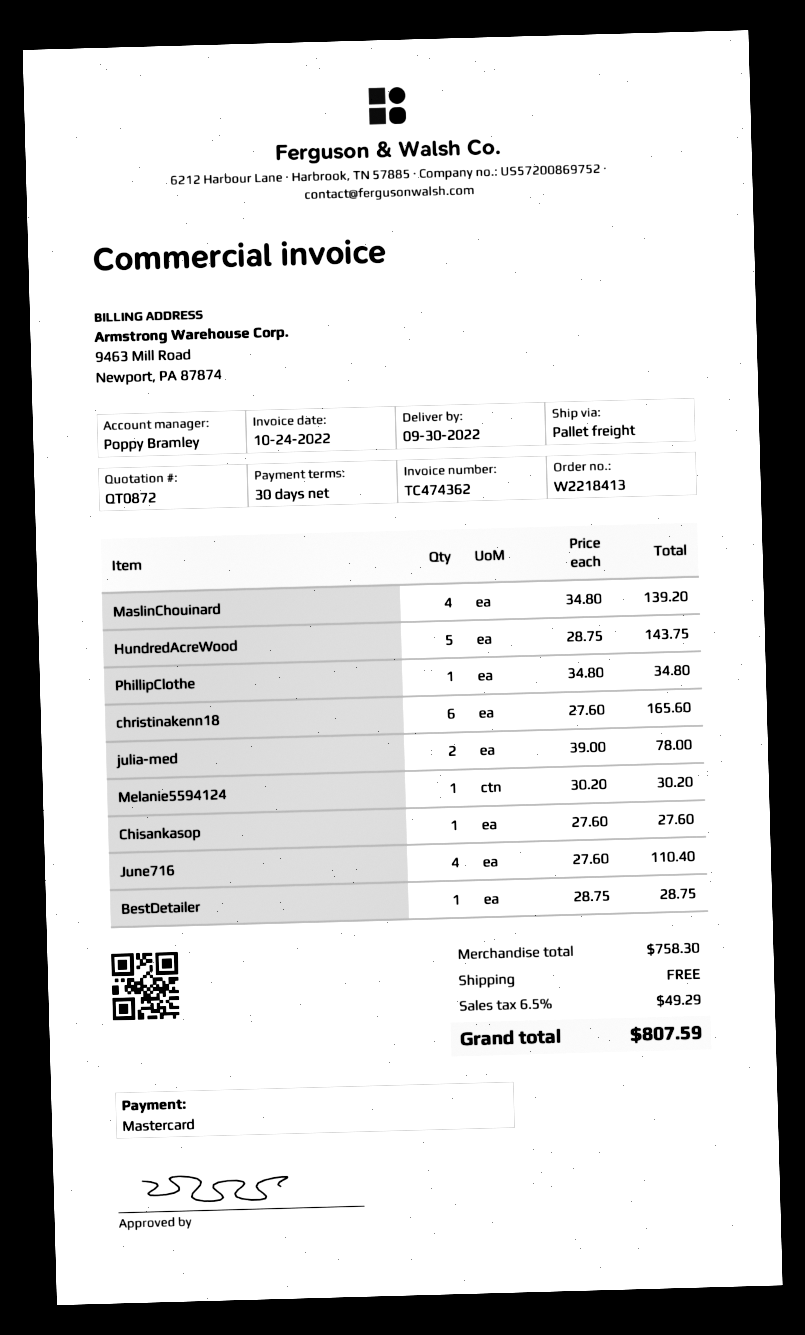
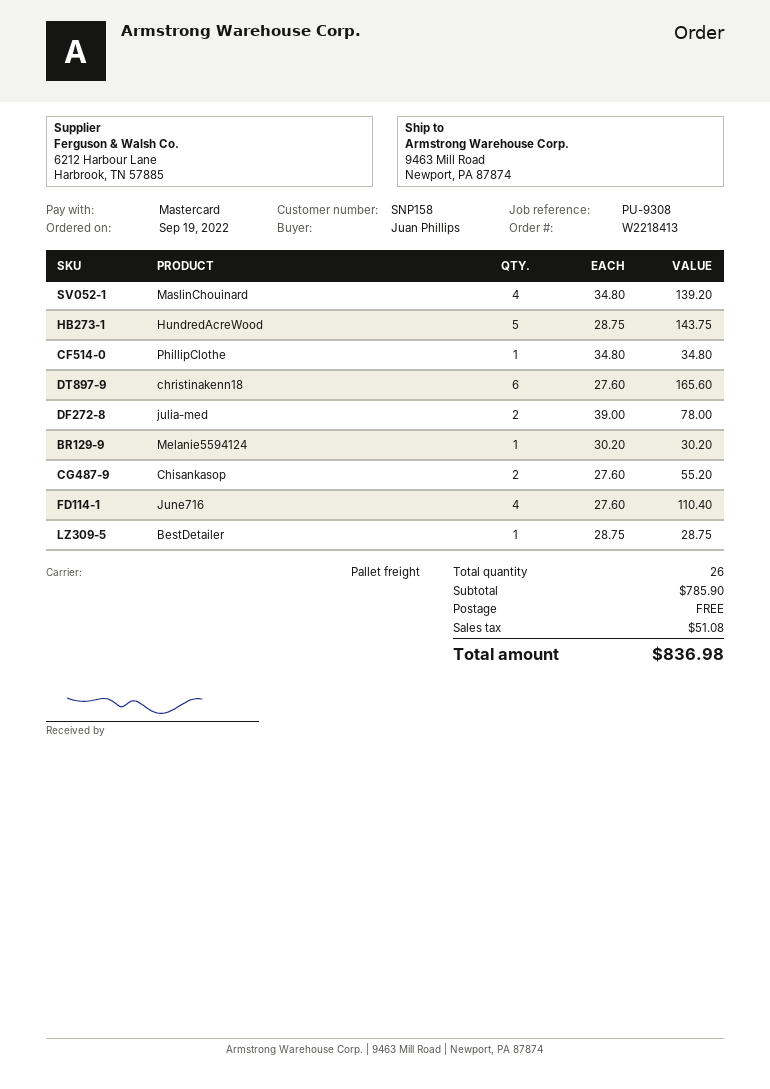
Chisankasop: 1 x 27.60 = 27.60 -> 2 x 27.60 = 55.20
subtotal: 758.30 -> 785.90
tax: 49.29 -> 51.08
total: 807.59 -> 836.98

